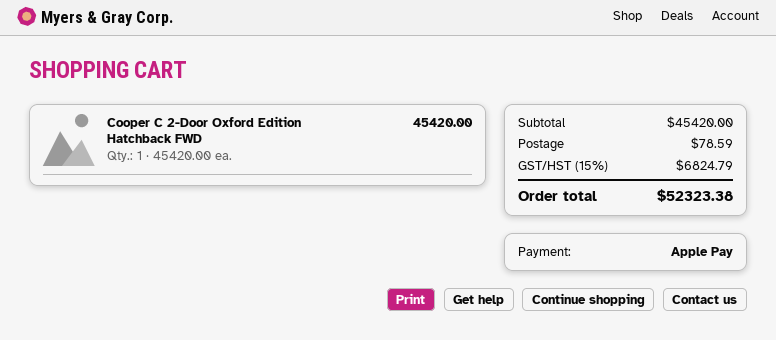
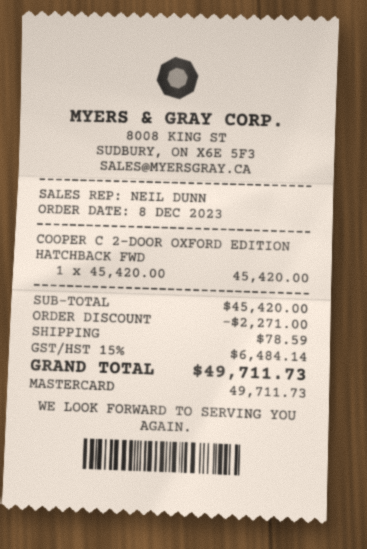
payment method: Apple Pay -> Mastercard
discount: none -> 2271.00
tax: 15% = 6824.79 -> 15% = 6484.14
total: 52323.38 -> 49711.73

